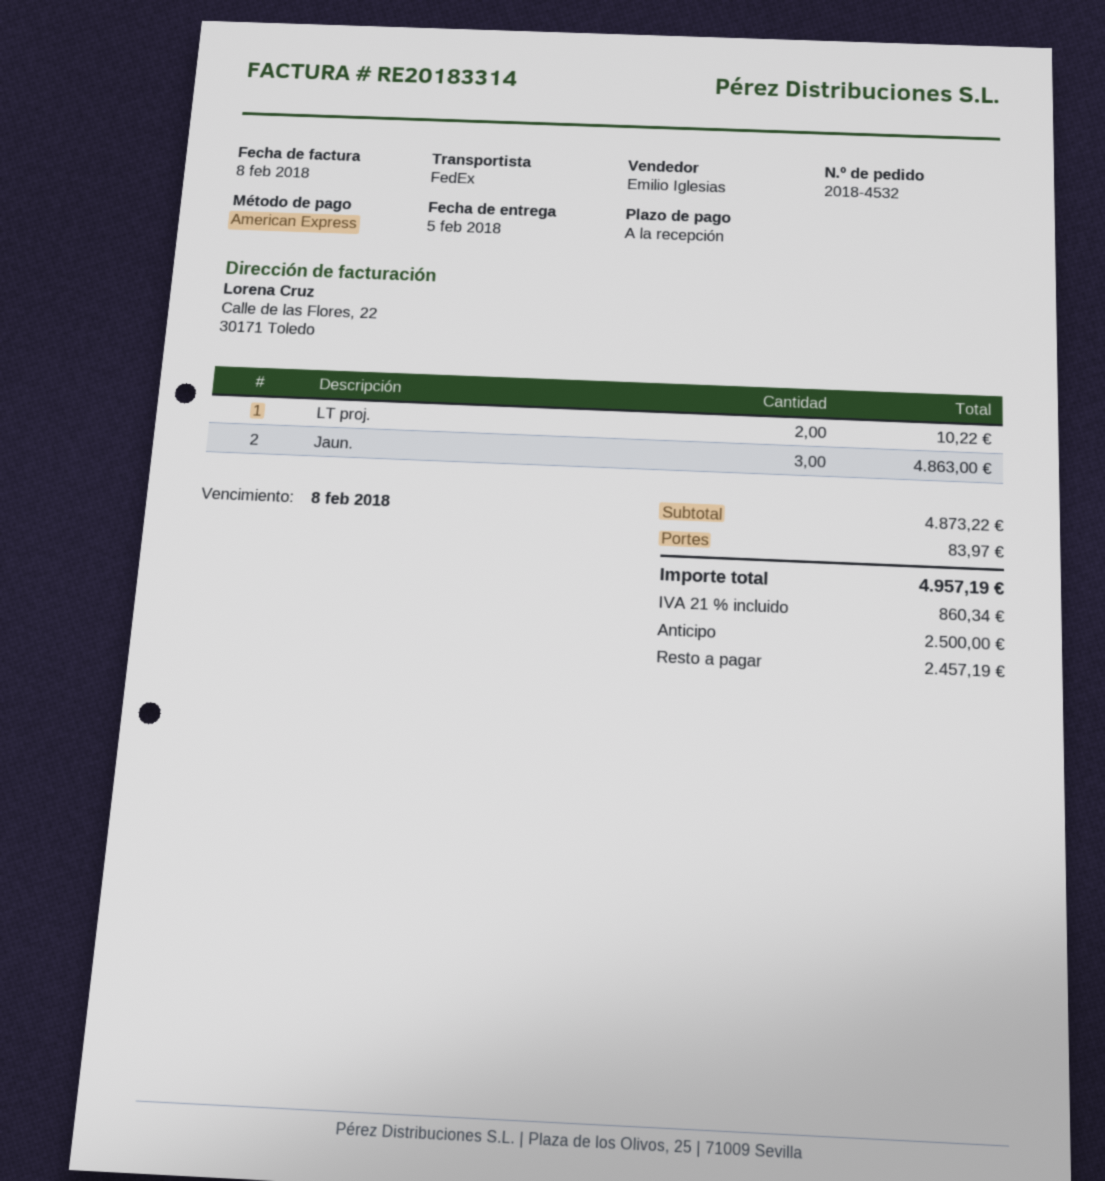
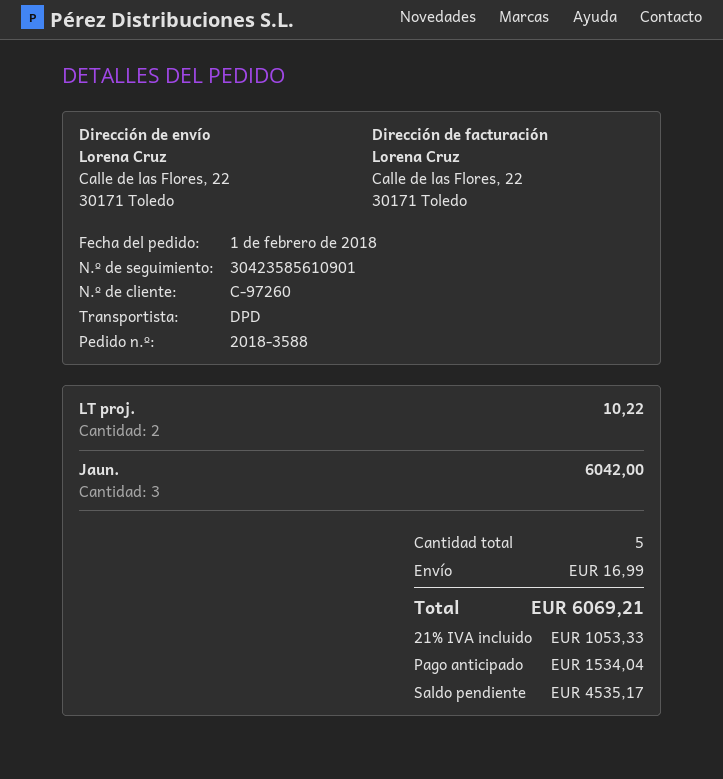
order number: 2018-4532 -> 2018-3588
shipping method: FedEx -> DPD
Jaun.: 3 for 4863.00 -> 3 for 6042.00
shipping: 83.97 -> 16.99
tax: 21% = 860.34 -> 21% = 1053.33
total: 4957.19 -> 6069.21
deposit: 2500.00 -> 1534.04
balance: 2457.19 -> 4535.17

